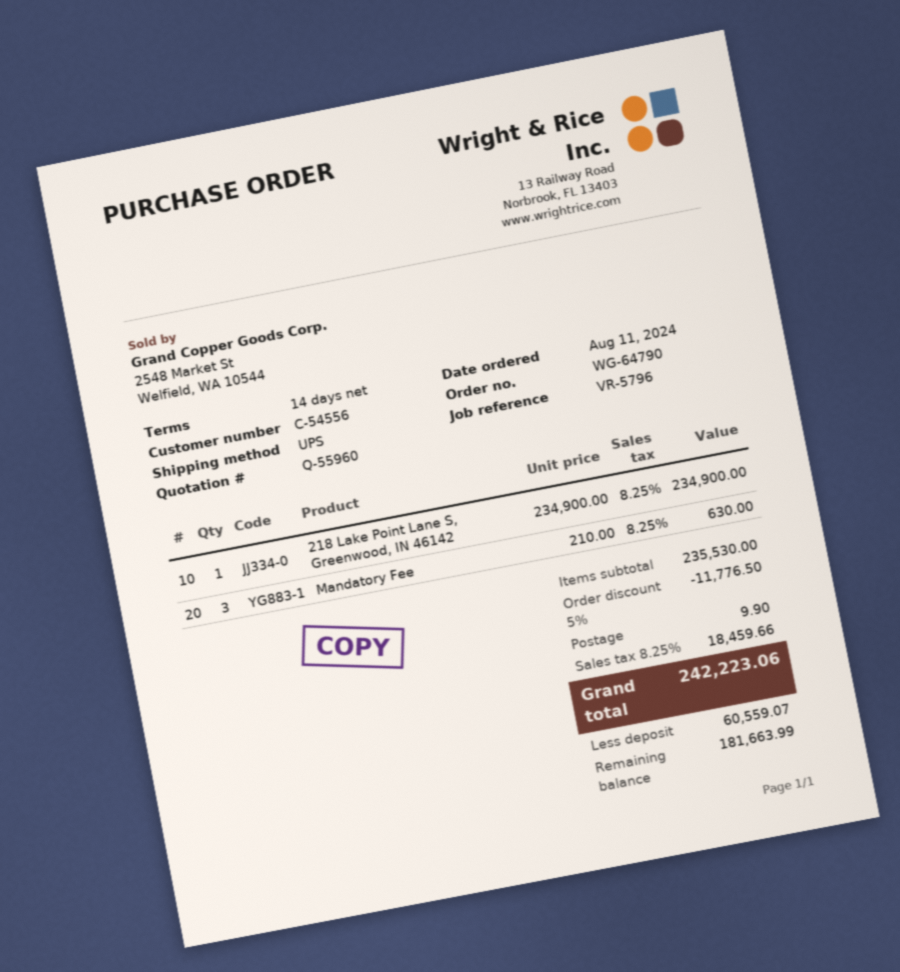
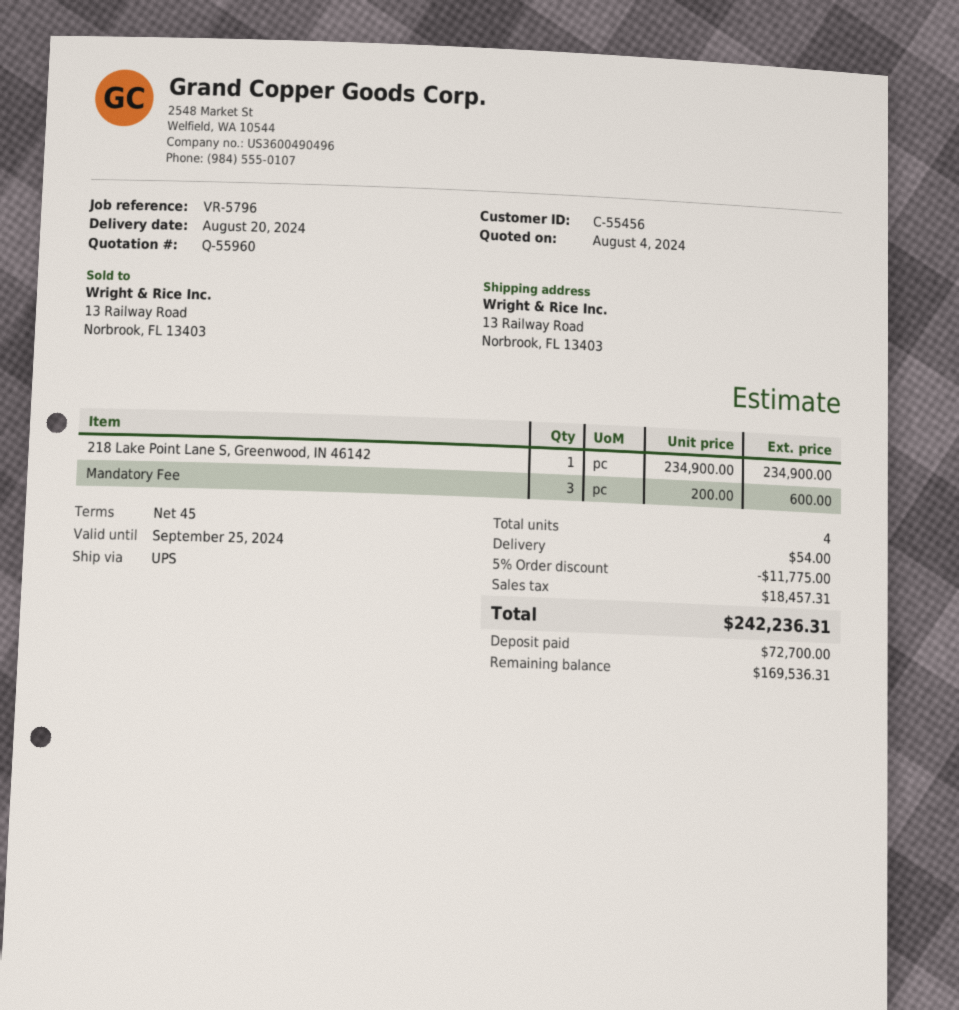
payment terms: 14 days -> 45 days
customer number: C-54556 -> C-55456
Mandatory Fee: 3 x 210.00 = 630.00 -> 3 x 200.00 = 600.00
discount: 5% = 11776.50 -> 5% = 11775.00
shipping: 9.90 -> 54.00
tax: 18459.66 -> 18457.31
total: 242223.06 -> 242236.31
deposit: 60559.07 -> 72700.00
balance: 181663.99 -> 169536.31

